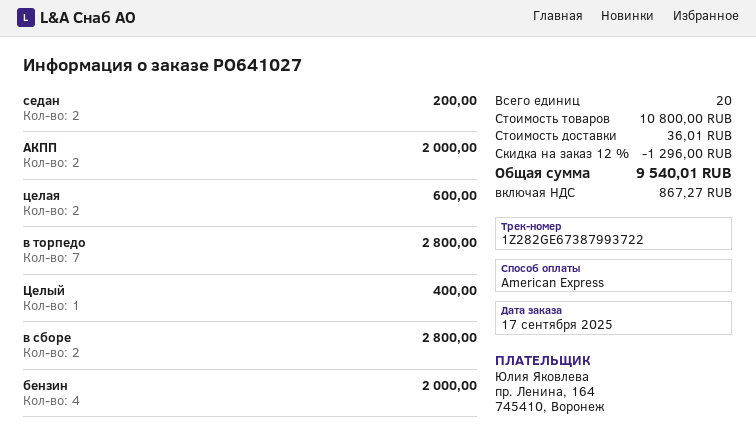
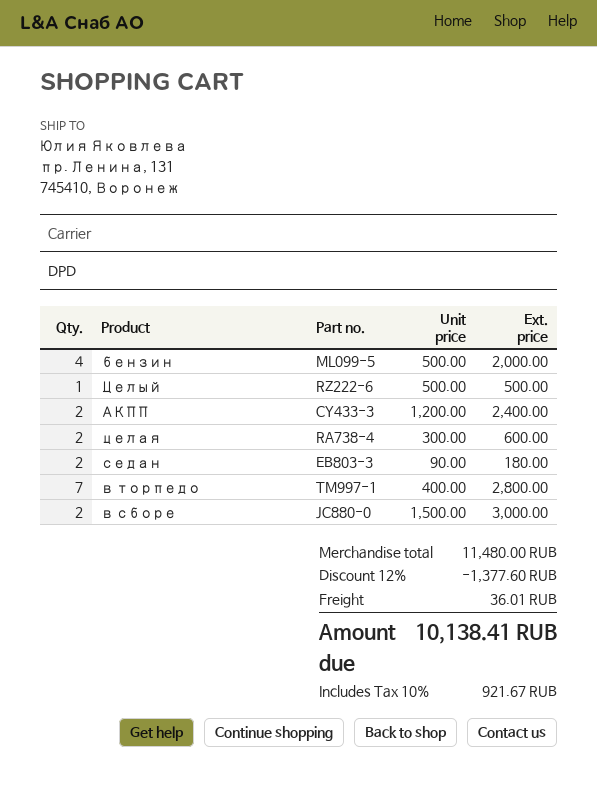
седан: 2 for 200.00 -> 2 for 180.00
АКПП: 2 for 2000.00 -> 2 for 2400.00
Целый: 1 for 400.00 -> 1 for 500.00
в сборе: 2 for 2800.00 -> 2 for 3000.00
subtotal: 10800.00 -> 11480.00
discount: 12% = 1296.00 -> 12% = 1377.60
tax: 867.27 -> 921.67
total: 9540.01 -> 10138.41

